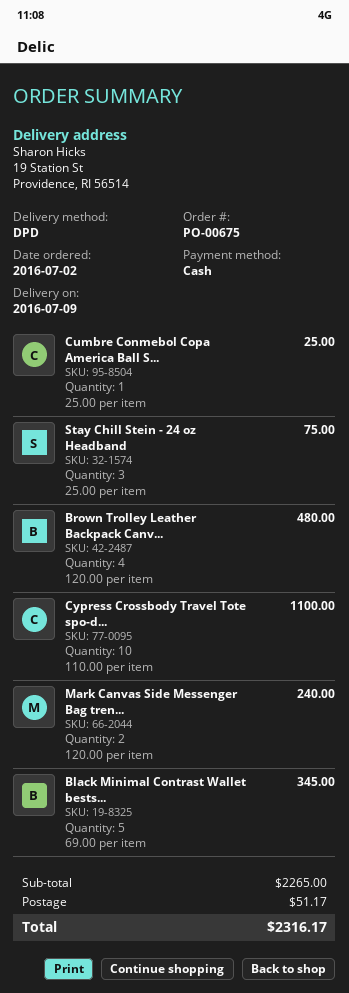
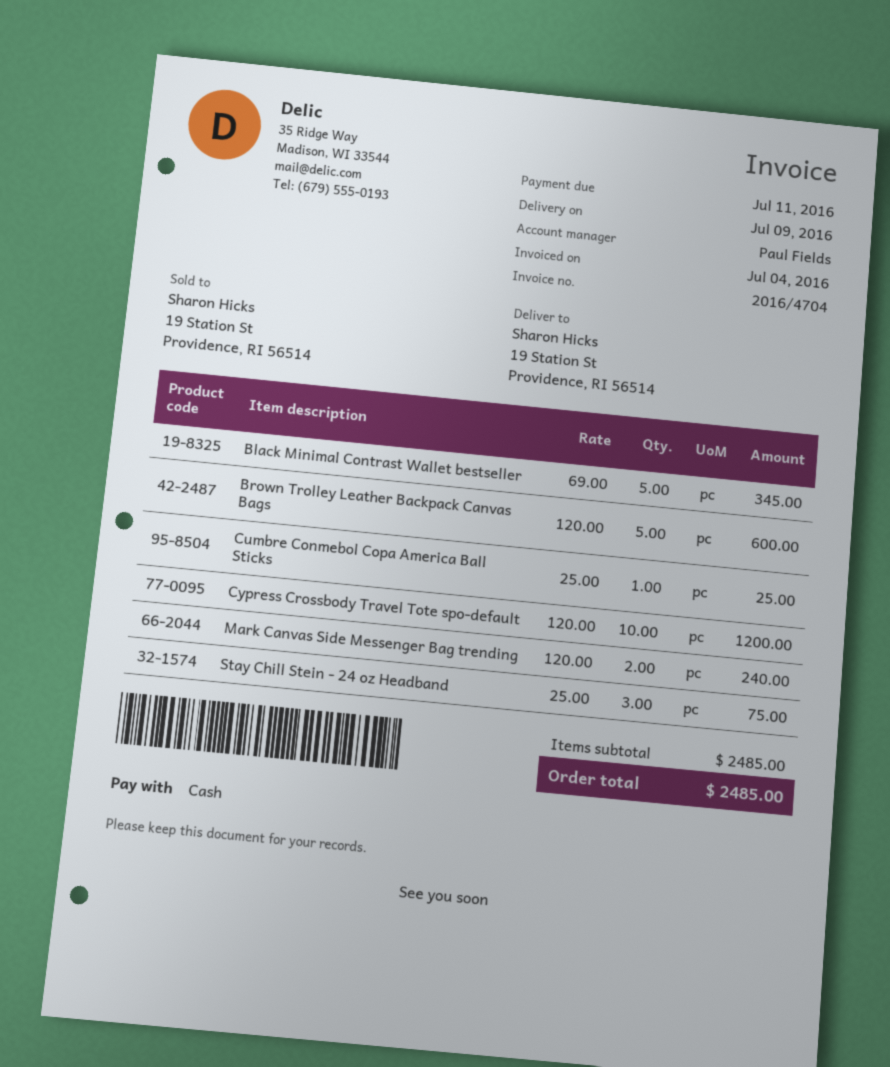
Brown Trolley Leather Backpack Canv...: 4 x 120.00 = 480.00 -> 5 x 120.00 = 600.00
Cypress Crossbody Travel Tote spo-d...: 10 x 110.00 = 1100.00 -> 10 x 120.00 = 1200.00
subtotal: 2265.00 -> 2485.00
shipping: 51.17 -> none
total: 2316.17 -> 2485.00

